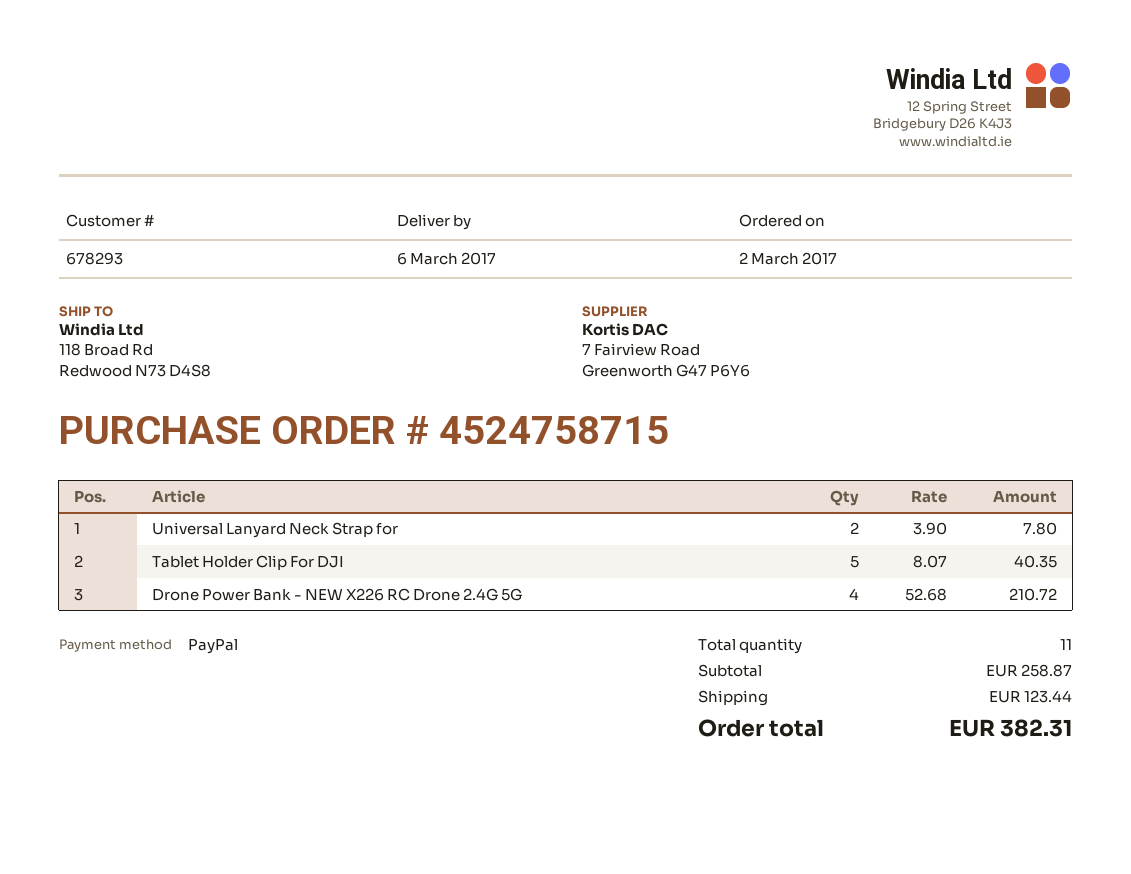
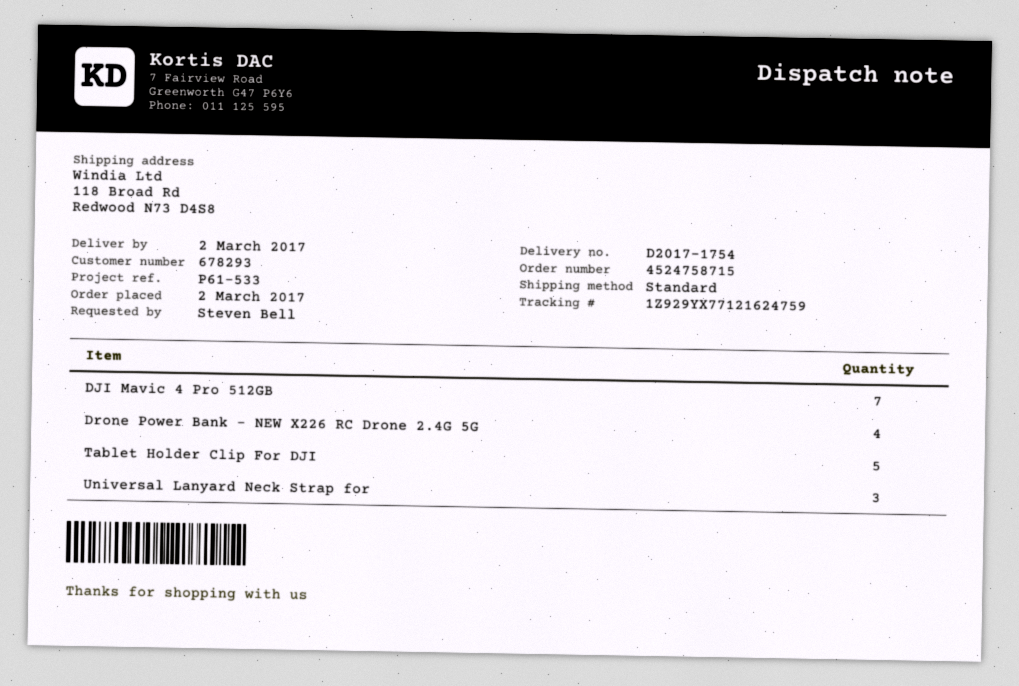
delivery date: 2017-03-06 -> 2017-03-02
Universal Lanyard Neck Strap for: 2 -> 3
DJI Mavic 4 Pro 512GB: none -> 7

